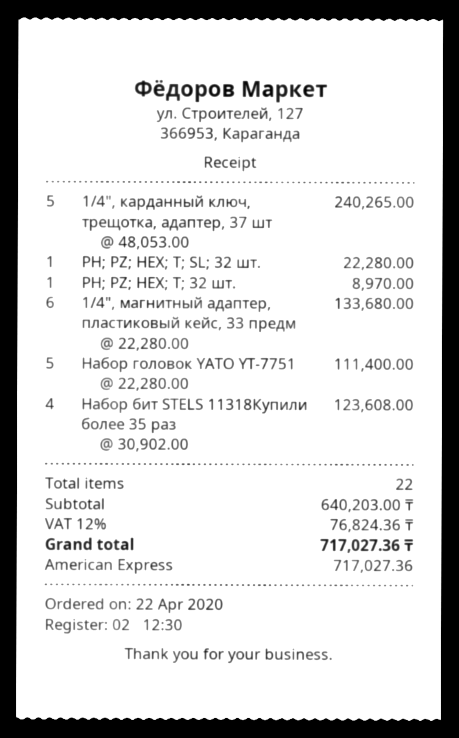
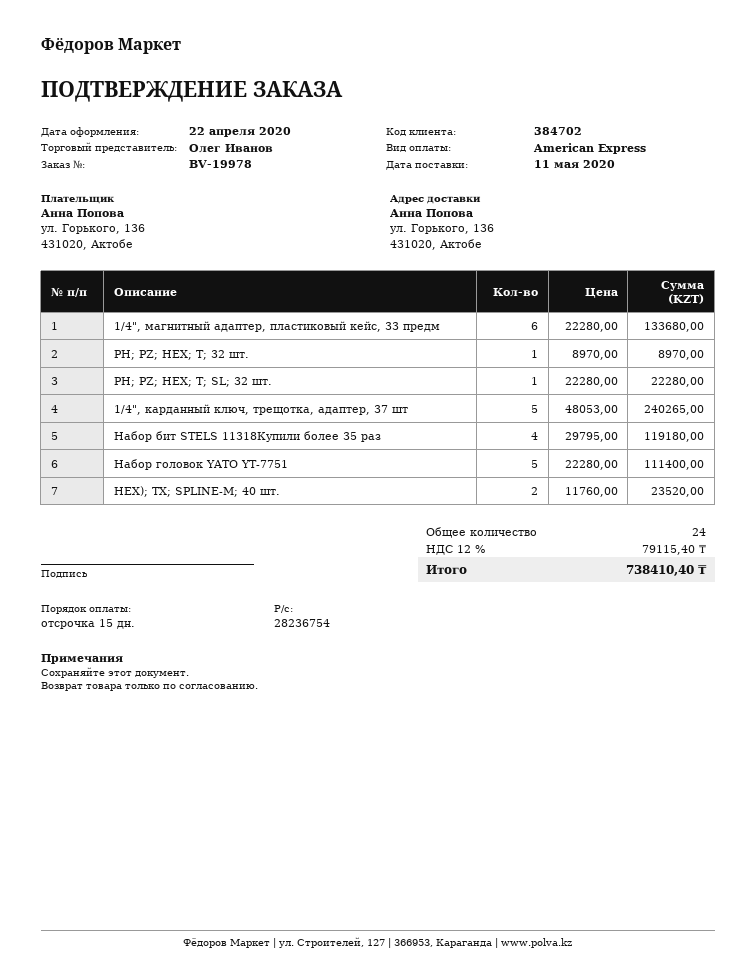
Набор бит STELS 11318Купили более 35 раз: 4 x 30902.00 = 123608.00 -> 4 x 29795.00 = 119180.00
HEX); TХ; SPLINE-М; 40 шт.: none -> 2 x 11760.00 = 23520.00
total quantity: 22 -> 24
tax: 12% = 76824.36 -> 12% = 79115.40
total: 717027.36 -> 738410.40

